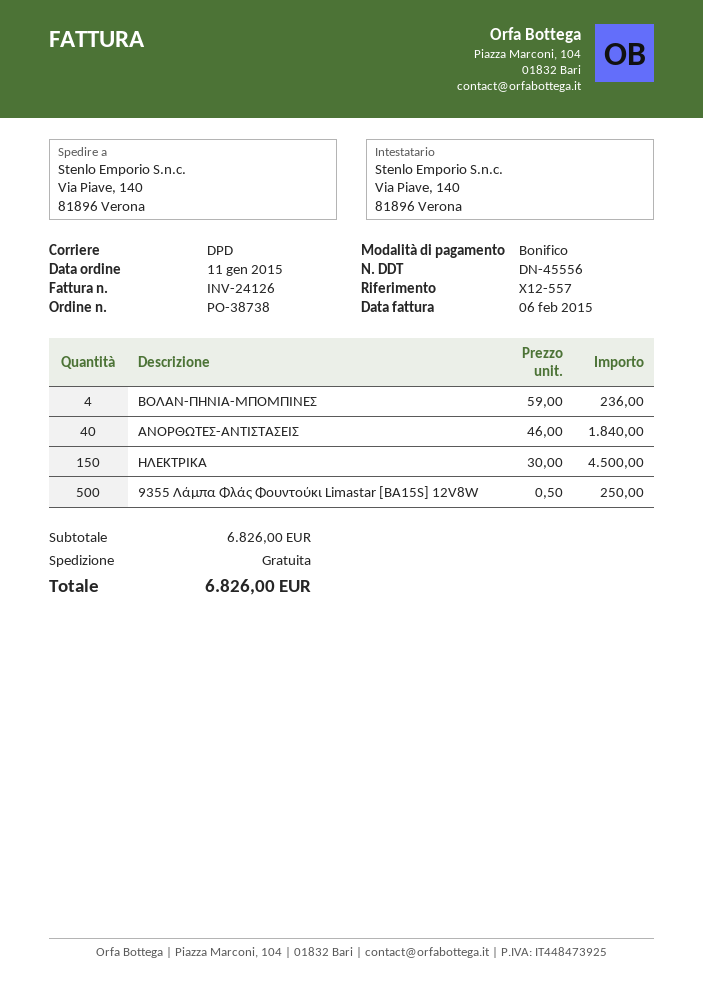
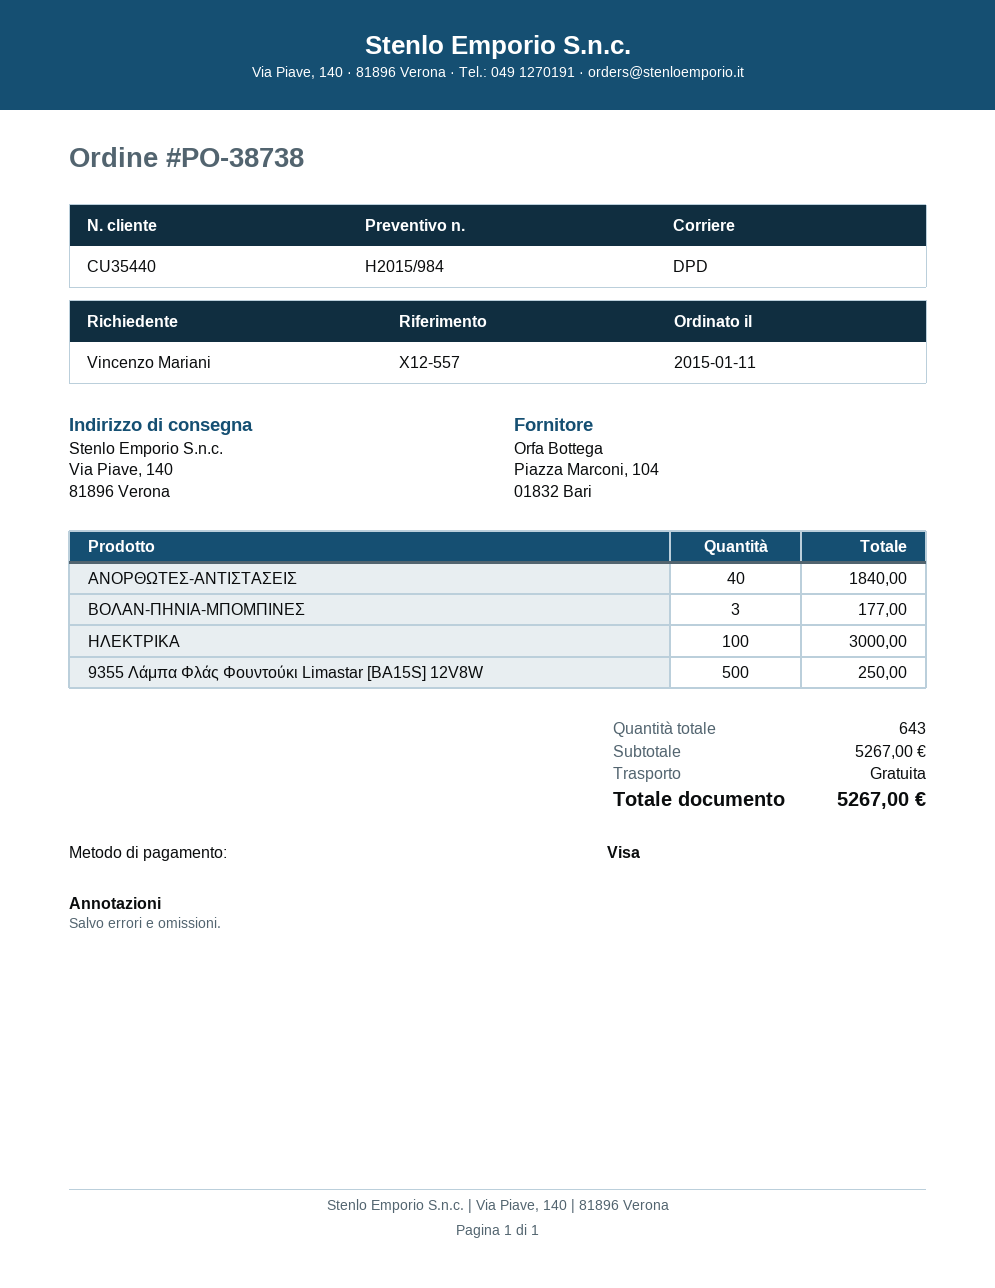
payment method: bank transfer -> Visa
ΒΟΛΑΝ-ΠΗΝΙΑ-ΜΠΟΜΠΙΝΕΣ: 4 for 236.00 -> 3 for 177.00
ΗΛΕΚΤΡΙΚΑ: 150 for 4500.00 -> 100 for 3000.00
subtotal: 6826.00 -> 5267.00
total: 6826.00 -> 5267.00

